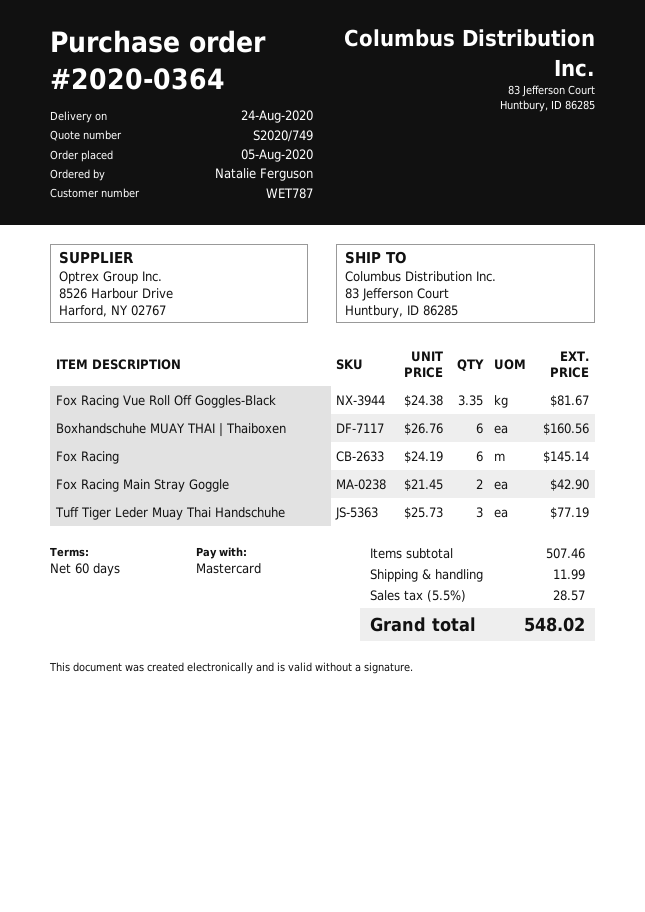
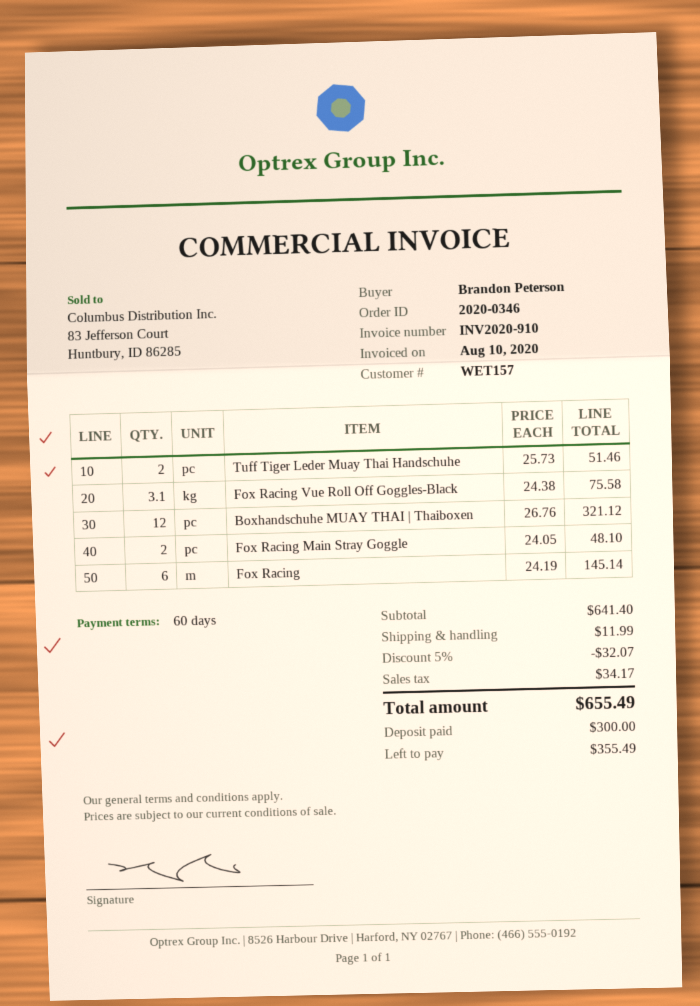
order number: 2020-0364 -> 2020-0346
customer number: WET787 -> WET157
ordered by: Natalie Ferguson -> Brandon Peterson
Fox Racing Vue Roll Off Goggles-Black: 3.35 x 24.38 = 81.67 -> 3.1 x 24.38 = 75.58
Boxhandschuhe MUAY THAI | Thaiboxen: 6 x 26.76 = 160.56 -> 12 x 26.76 = 321.12
Fox Racing Main Stray Goggle: 2 x 21.45 = 42.90 -> 2 x 24.05 = 48.10
Tuff Tiger Leder Muay Thai Handschuhe: 3 x 25.73 = 77.19 -> 2 x 25.73 = 51.46
subtotal: 507.46 -> 641.40
discount: none -> 5% = 32.07
tax: 28.57 -> 34.17
total: 548.02 -> 655.49

